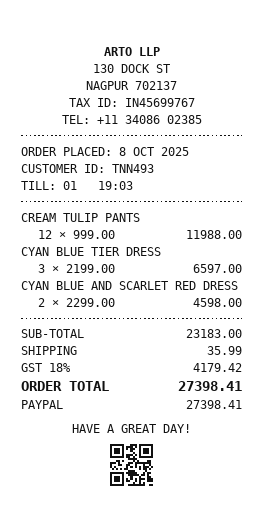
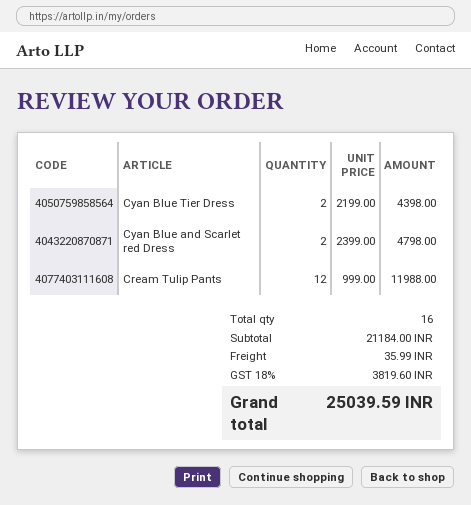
CYAN BLUE TIER DRESS: 3 x 2199.00 = 6597.00 -> 2 x 2199.00 = 4398.00
CYAN BLUE AND SCARLET RED DRESS: 2 x 2299.00 = 4598.00 -> 2 x 2399.00 = 4798.00
subtotal: 23183.00 -> 21184.00
tax: 18% = 4179.42 -> 18% = 3819.60
total: 27398.41 -> 25039.59

